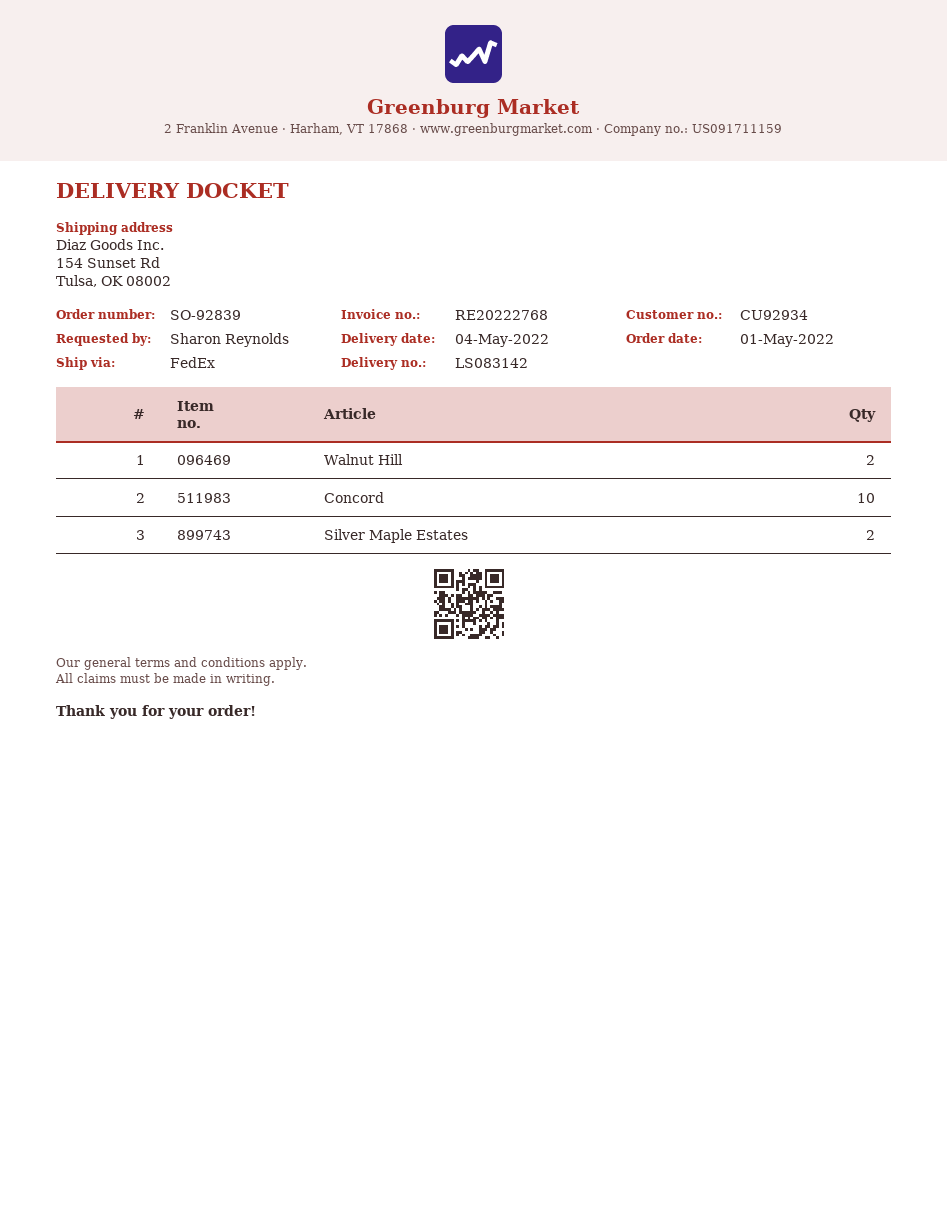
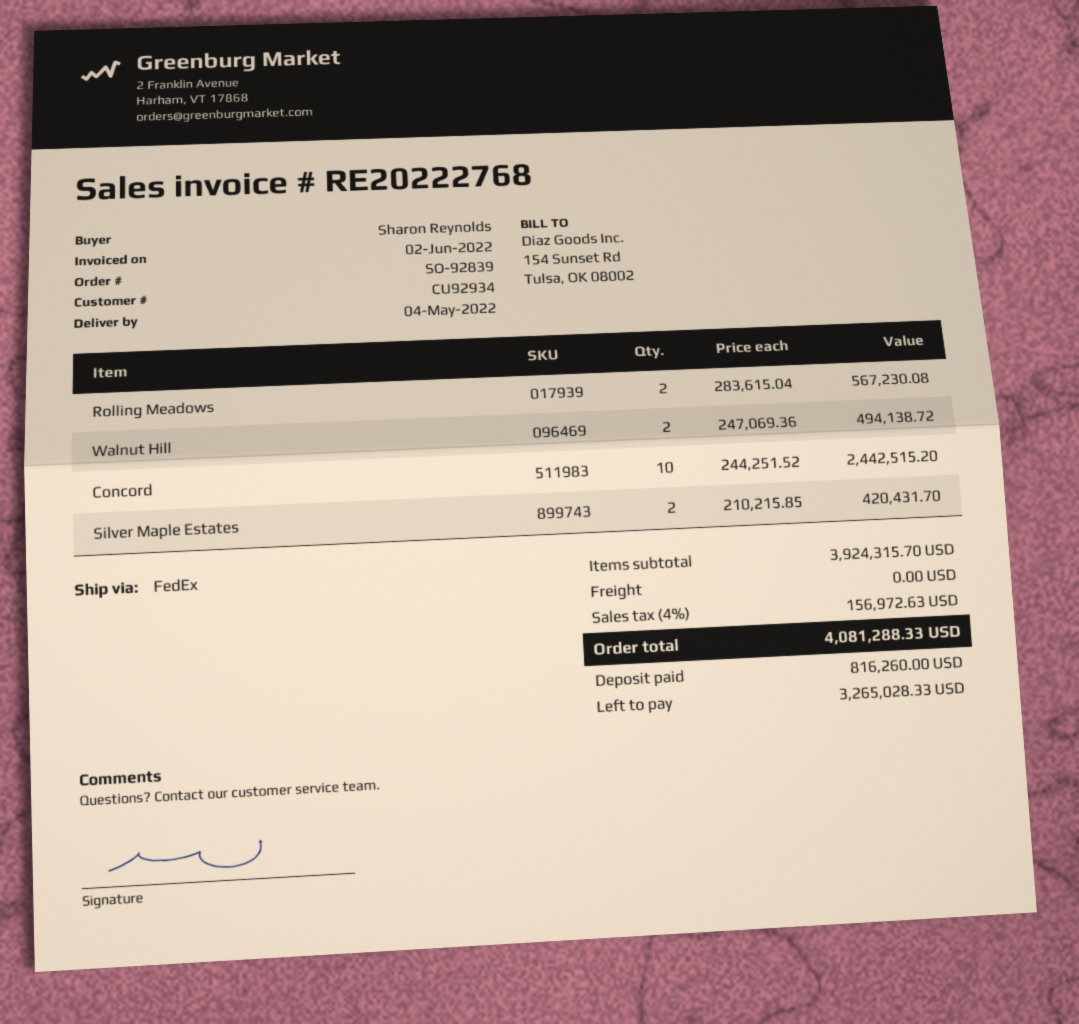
Rolling Meadows: none -> 2

